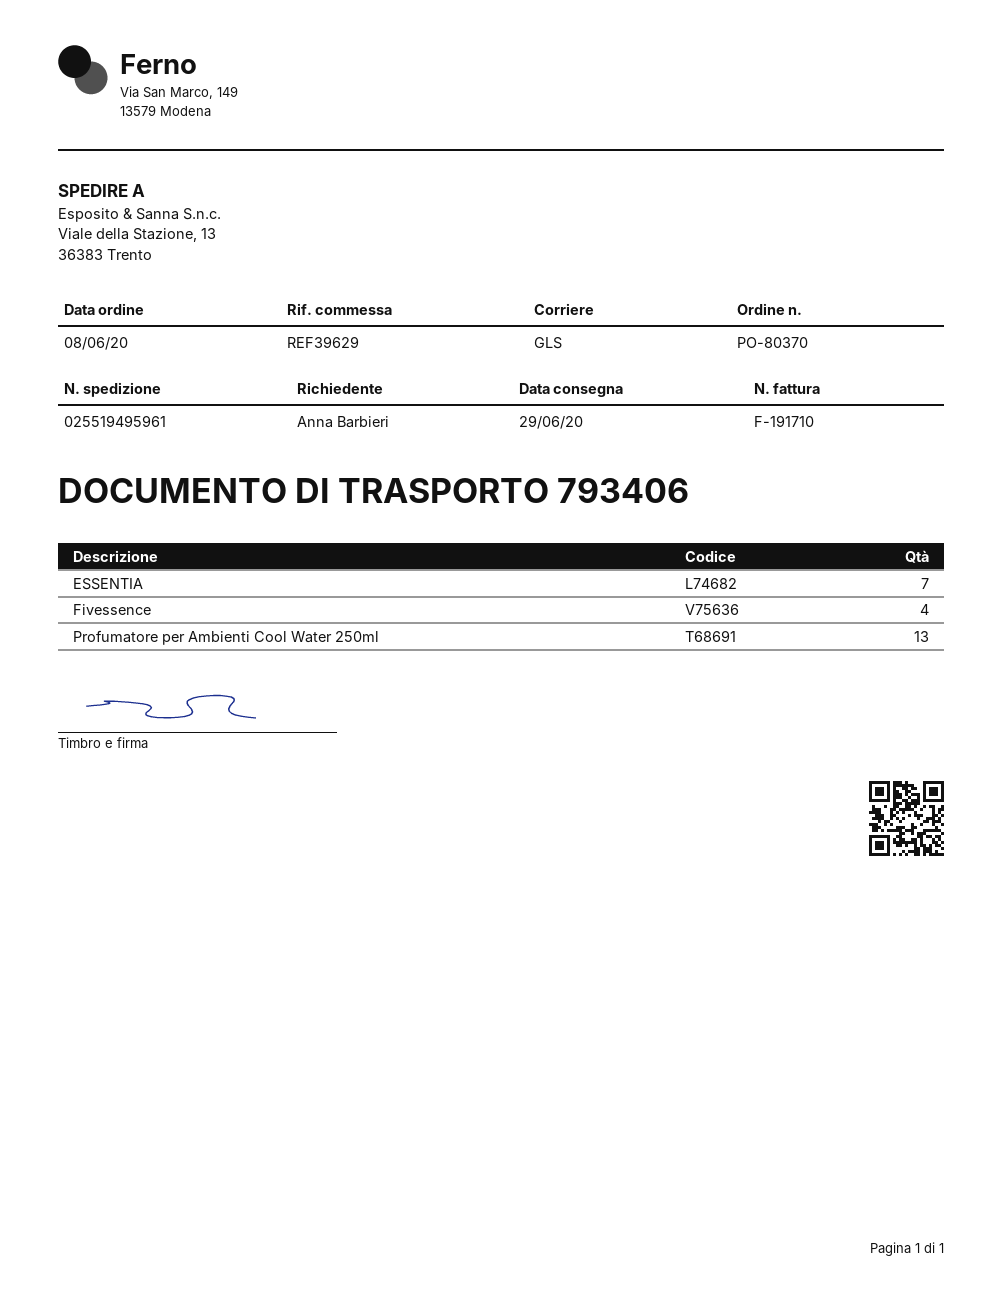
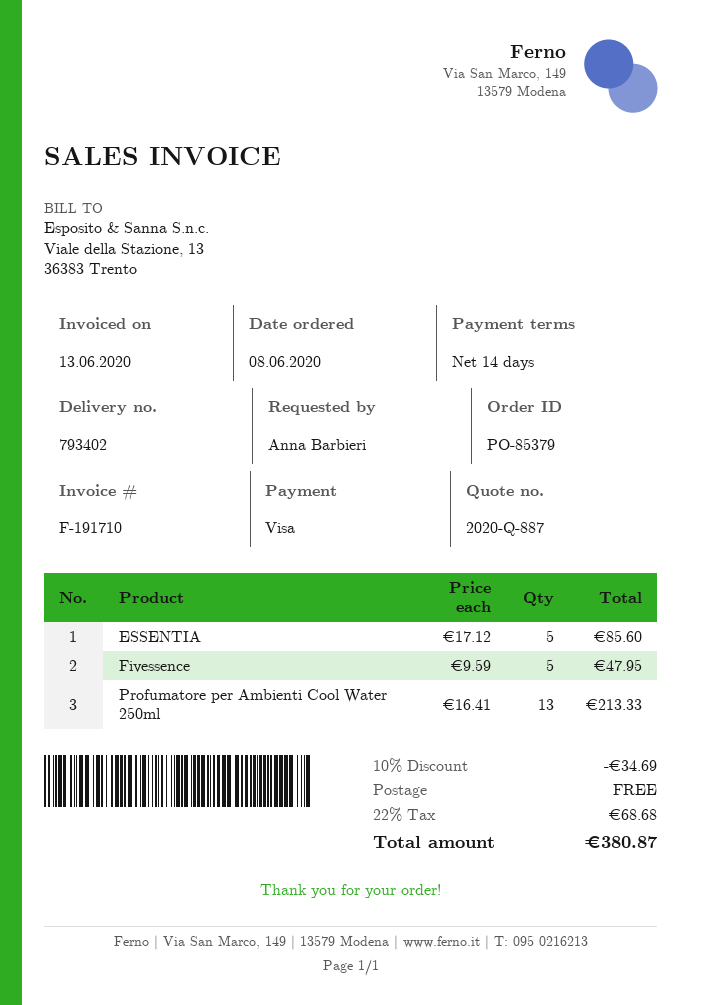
order number: PO-80370 -> PO-85379
delivery note number: 793406 -> 793402
ESSENTIA: 7 -> 5
Fivessence: 4 -> 5

